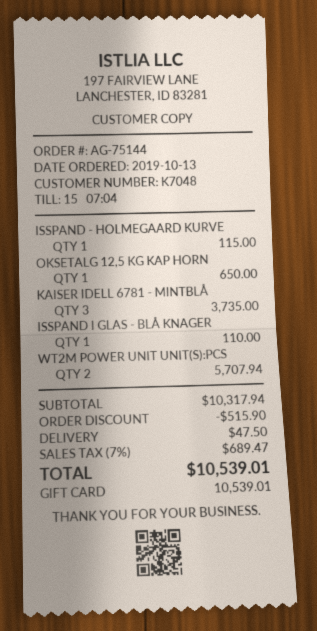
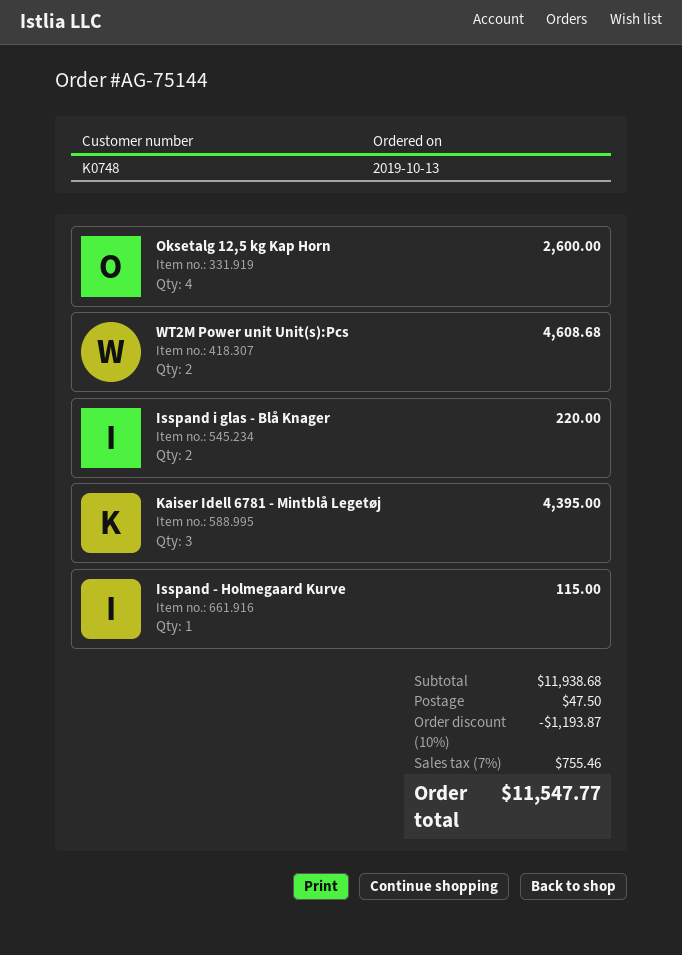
customer number: K7048 -> K0748
OKSETALG 12,5 KG KAP HORN: 1 for 650.00 -> 4 for 2600.00
KAISER IDELL 6781 - MINTBLÅ: 3 for 3735.00 -> 3 for 4395.00
ISSPAND I GLAS - BLÅ KNAGER: 1 for 110.00 -> 2 for 220.00
WT2M POWER UNIT UNIT(S):PCS: 2 for 5707.94 -> 2 for 4608.68
subtotal: 10317.94 -> 11938.68
discount: 515.90 -> 1193.87
tax: 7% = 689.47 -> 7% = 755.46
total: 10539.01 -> 11547.77

